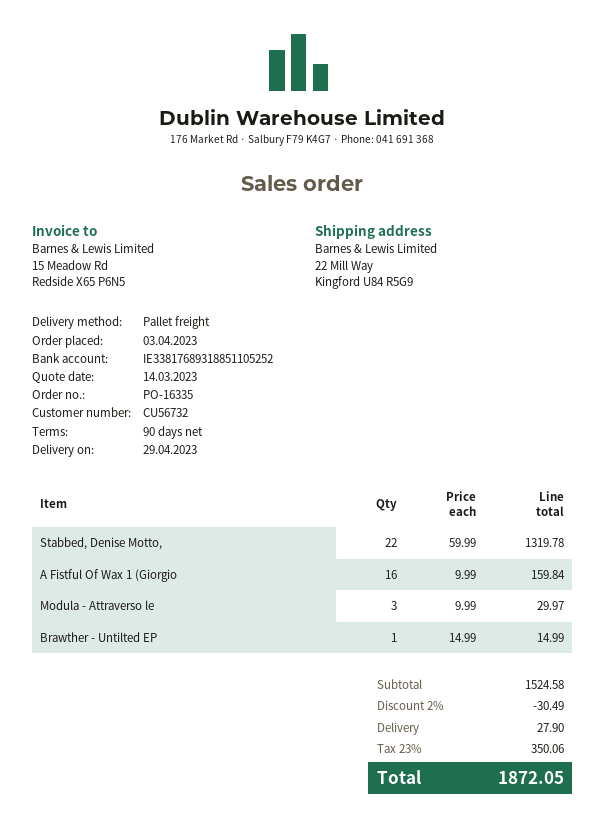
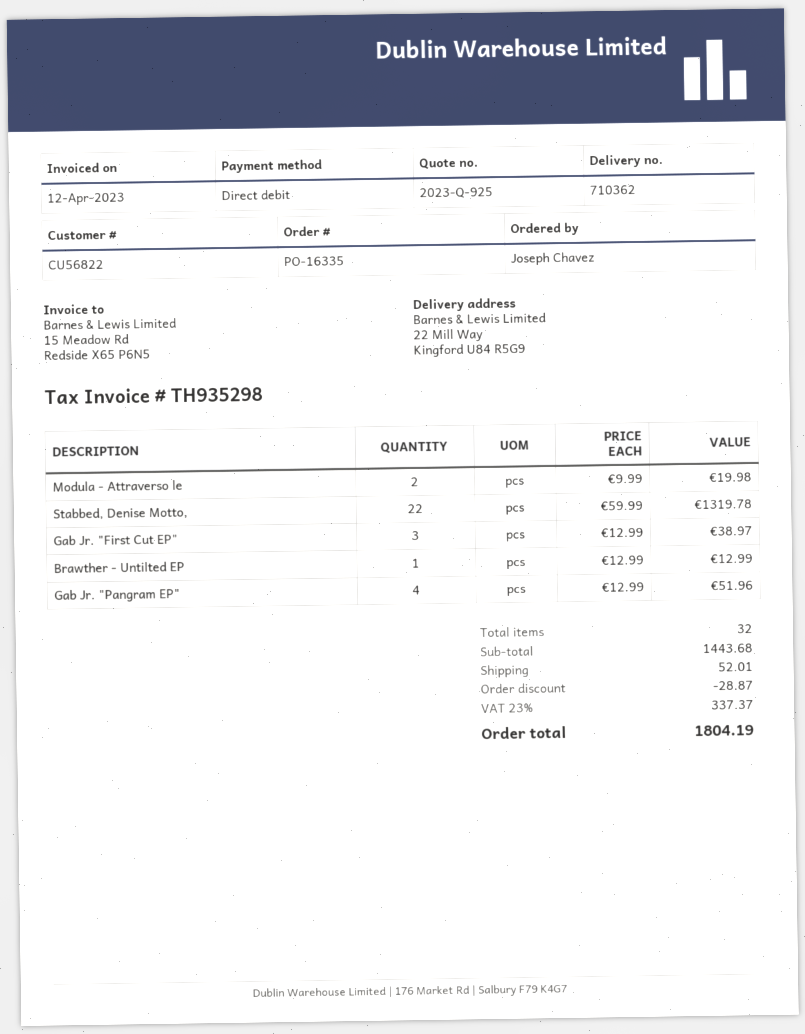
customer number: CU56732 -> CU56822
A Fistful Of Wax 1 (Giorgio: 16 x 9.99 = 159.84 -> none
Modula - Attraverso le: 3 x 9.99 = 29.97 -> 2 x 9.99 = 19.98
Brawther - Untilted EP: 1 x 14.99 = 14.99 -> 1 x 12.99 = 12.99
Gab Jr. "First Cut EP": none -> 3 x 12.99 = 38.97
Gab Jr. "Pangram EP": none -> 4 x 12.99 = 51.96
subtotal: 1524.58 -> 1443.68
discount: 30.49 -> 28.87
shipping: 27.90 -> 52.01
tax: 23% = 350.06 -> 23% = 337.37
total: 1872.05 -> 1804.19

